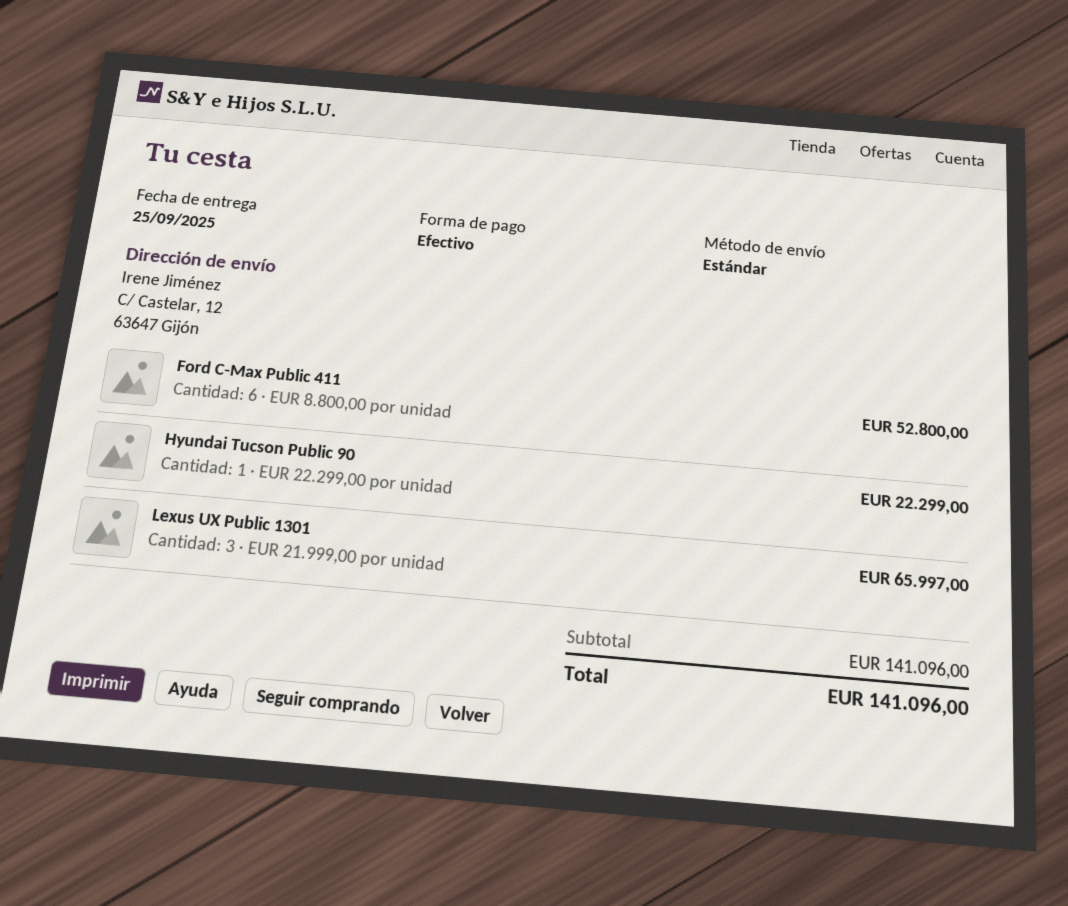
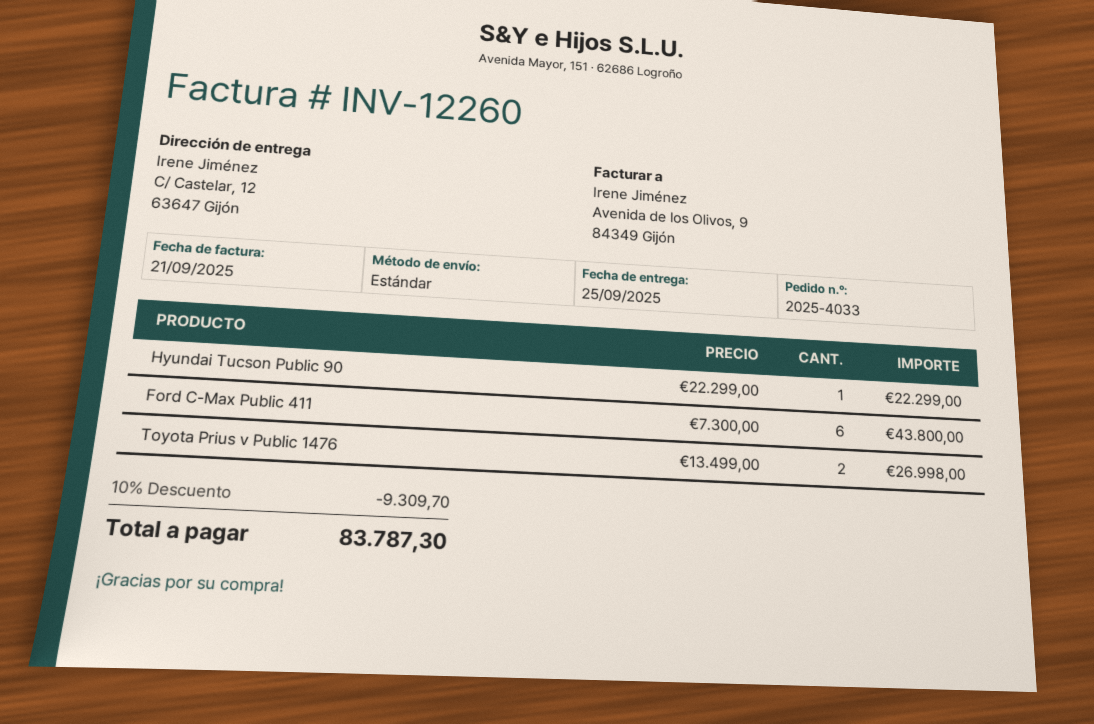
Ford C-Max Public 411: 6 x 8800.00 = 52800.00 -> 6 x 7300.00 = 43800.00
Lexus UX Public 1301: 3 x 21999.00 = 65997.00 -> none
Toyota Prius v Public 1476: none -> 2 x 13499.00 = 26998.00
discount: none -> 10% = 9309.70
total: 141096.00 -> 83787.30

